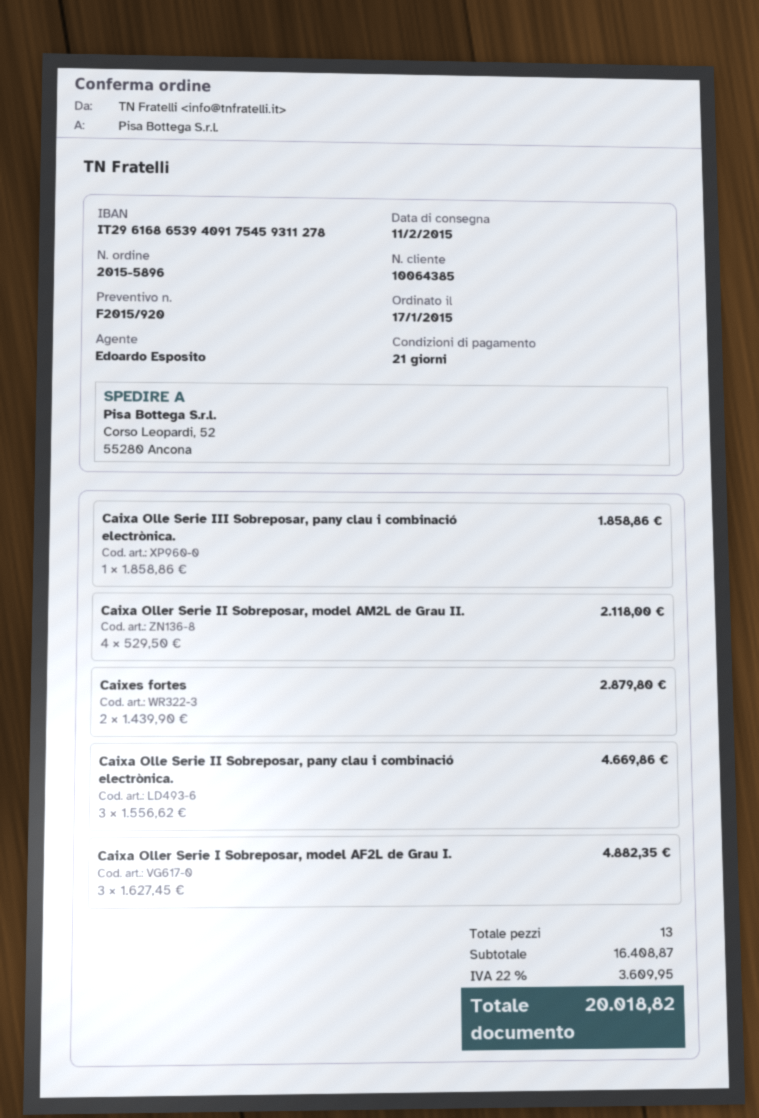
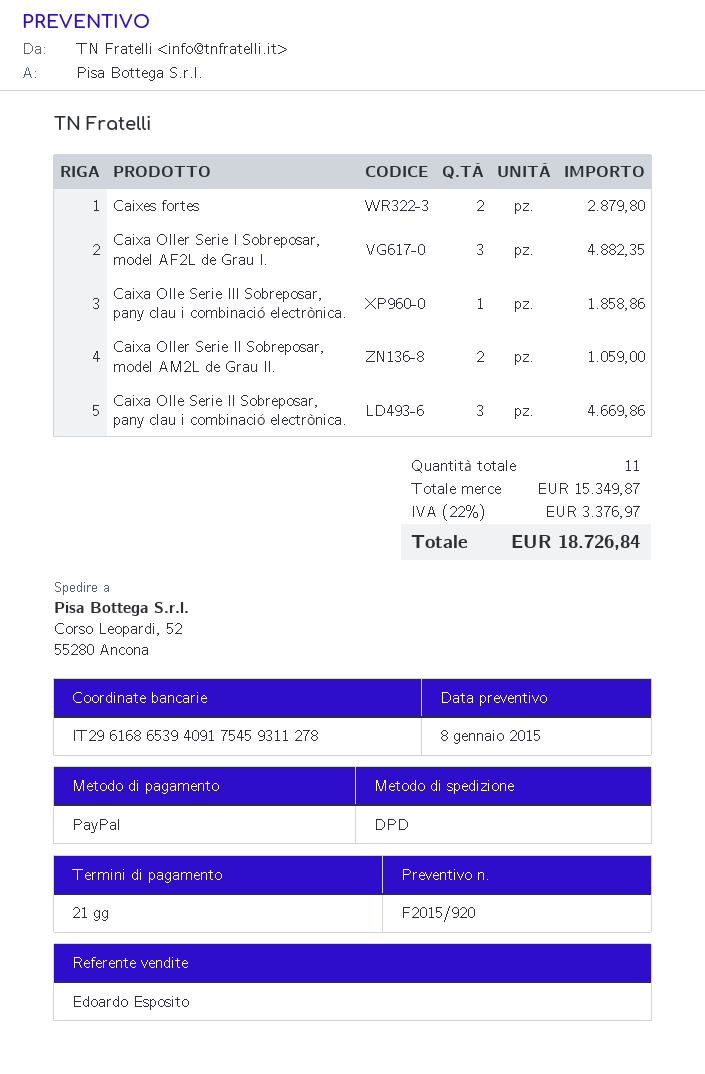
Caixa Oller Serie II Sobreposar, model AM2L de Grau II.: 4 for 2118.00 -> 2 for 1059.00
total quantity: 13 -> 11
subtotal: 16408.87 -> 15349.87
tax: 22% = 3609.95 -> 22% = 3376.97
total: 20018.82 -> 18726.84

